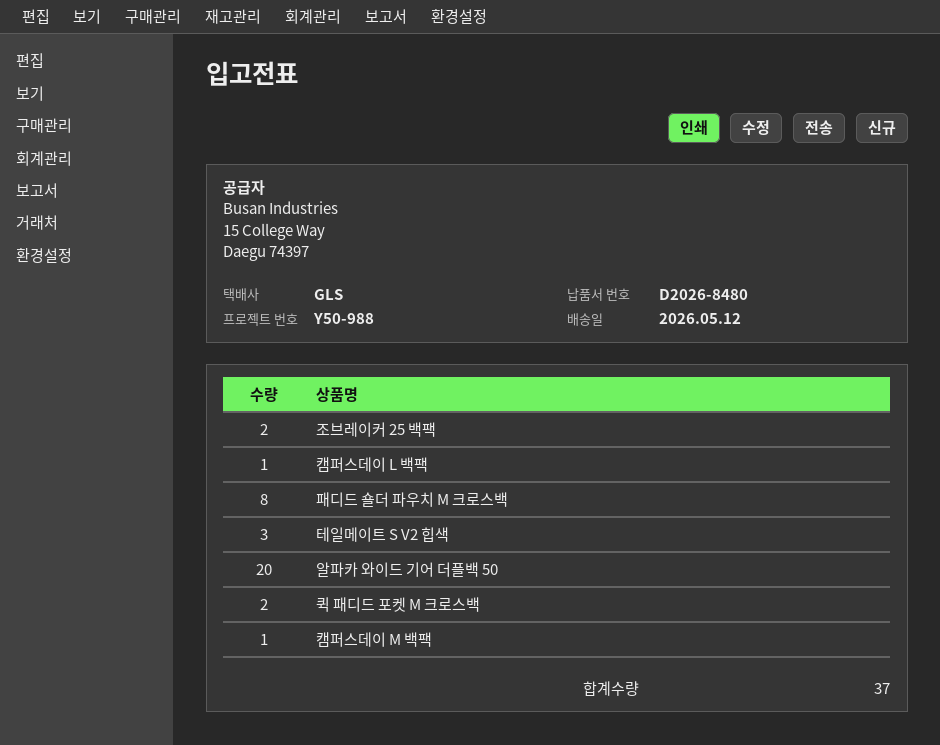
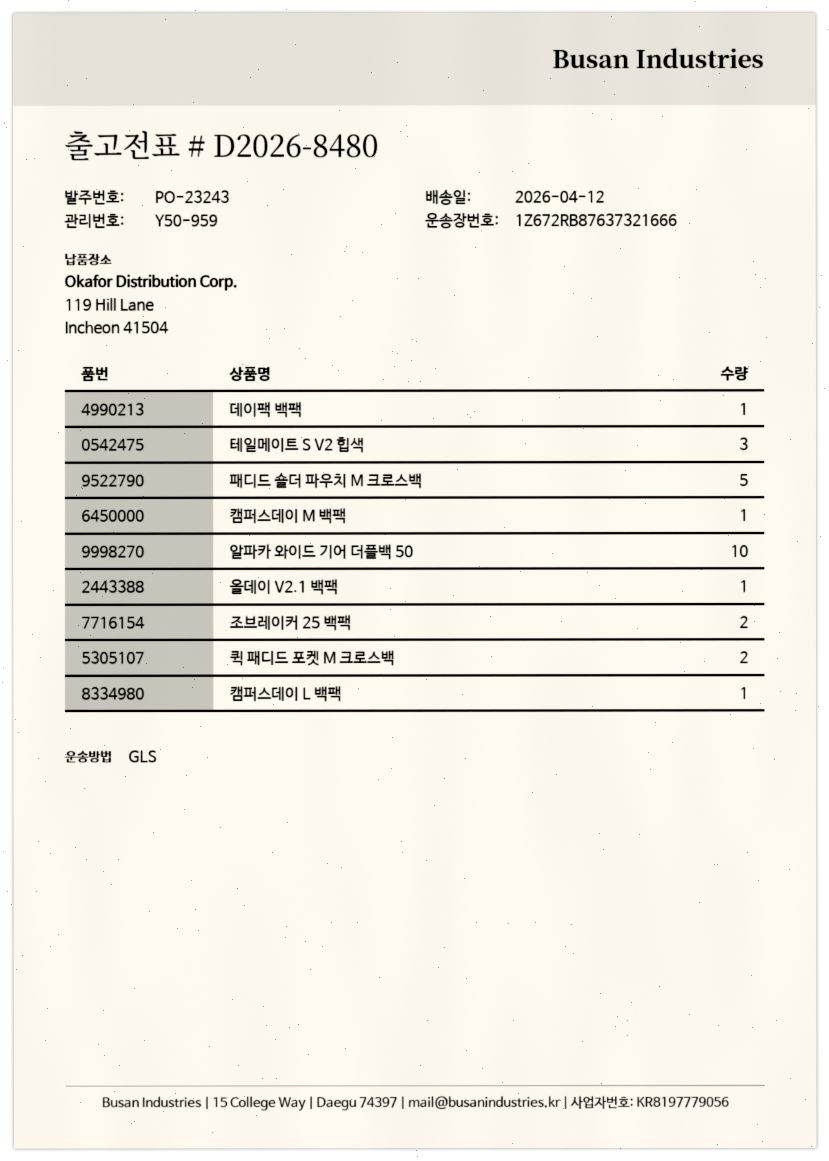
delivery date: 2026-05-12 -> 2026-04-12
reference: Y50-988 -> Y50-959
패디드 숄더 파우치 M 크로스백: 8 -> 5
알파카 와이드 기어 더플백 50: 20 -> 10
데이팩 백팩: none -> 1
올데이 V2.1 백팩: none -> 1

